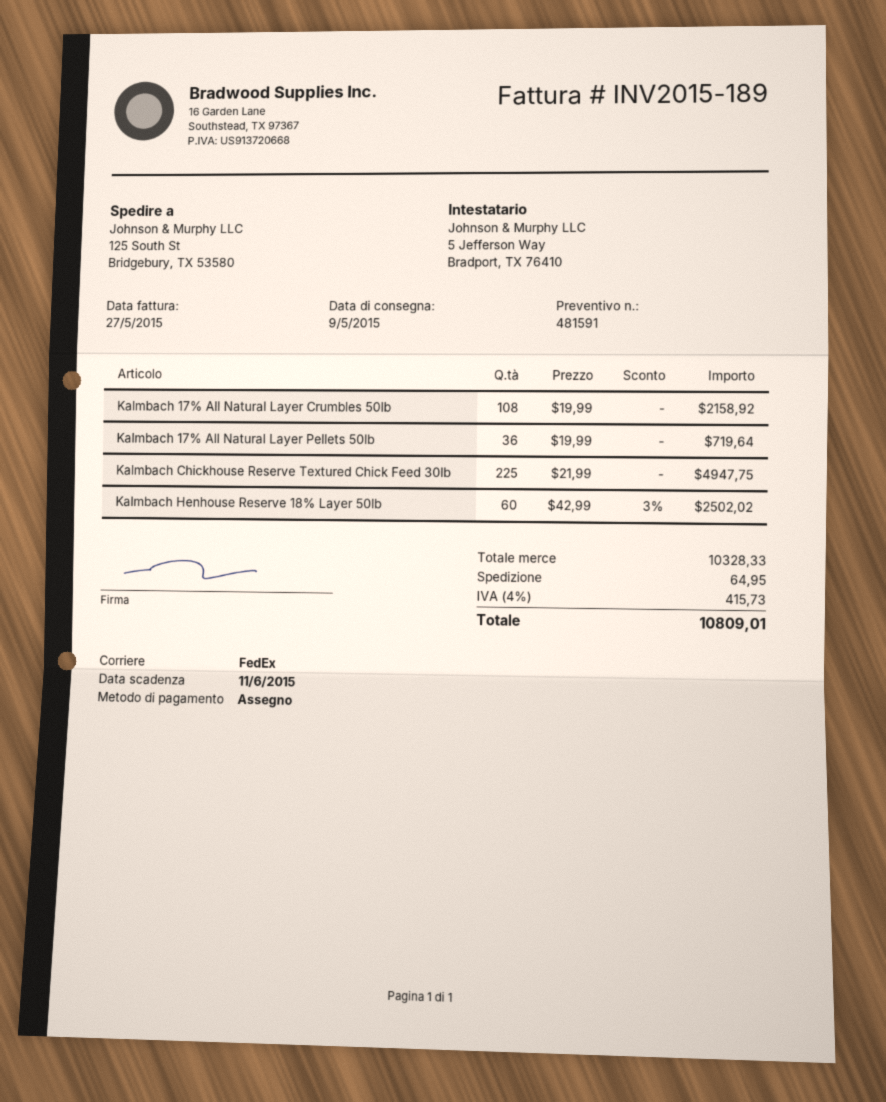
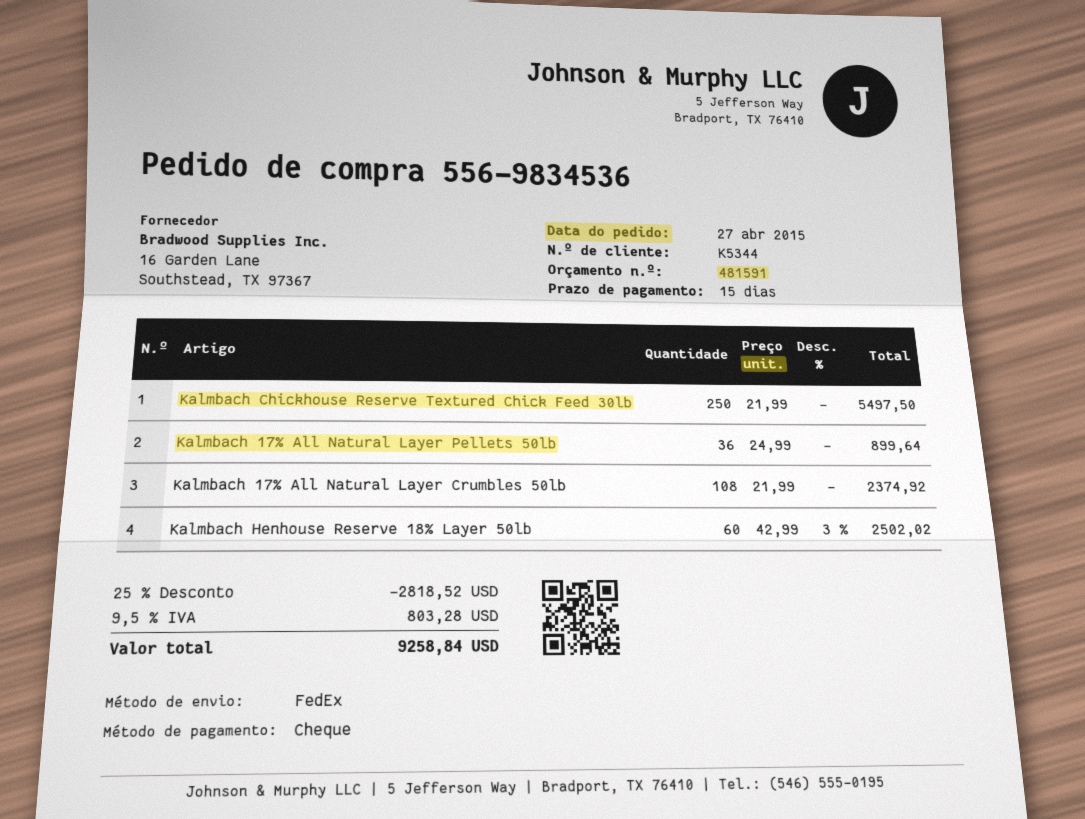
Kalmbach 17% All Natural Layer Crumbles 50lb: 108 x 19.99 = 2158.92 -> 108 x 21.99 = 2374.92
Kalmbach 17% All Natural Layer Pellets 50lb: 36 x 19.99 = 719.64 -> 36 x 24.99 = 899.64
Kalmbach Chickhouse Reserve Textured Chick Feed 30lb: 225 x 21.99 = 4947.75 -> 250 x 21.99 = 5497.50
discount: none -> 25% = 2818.52
shipping: 64.95 -> none
tax: 4% = 415.73 -> 9.5% = 803.28
total: 10809.01 -> 9258.84

